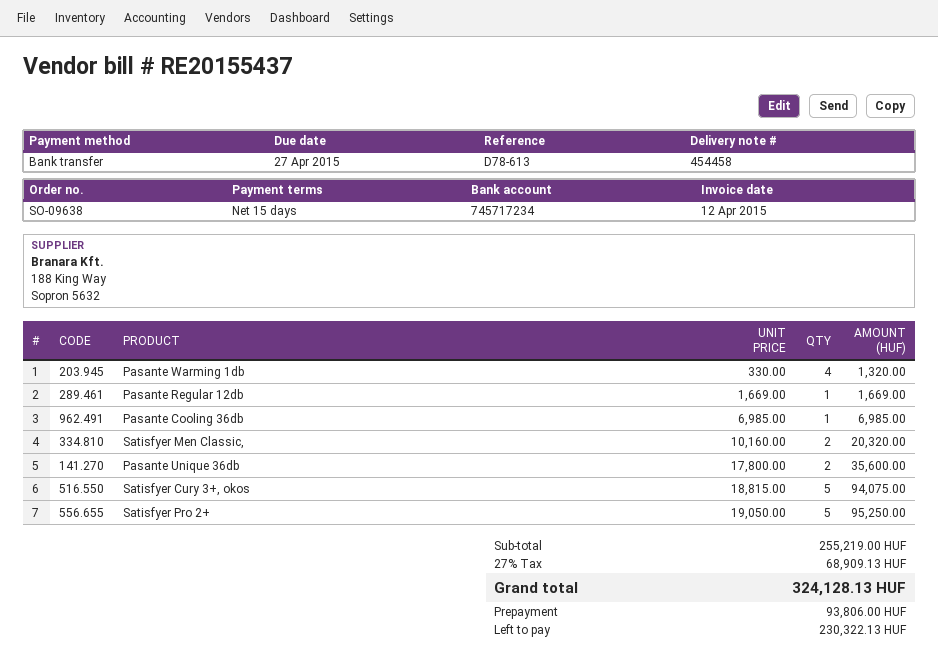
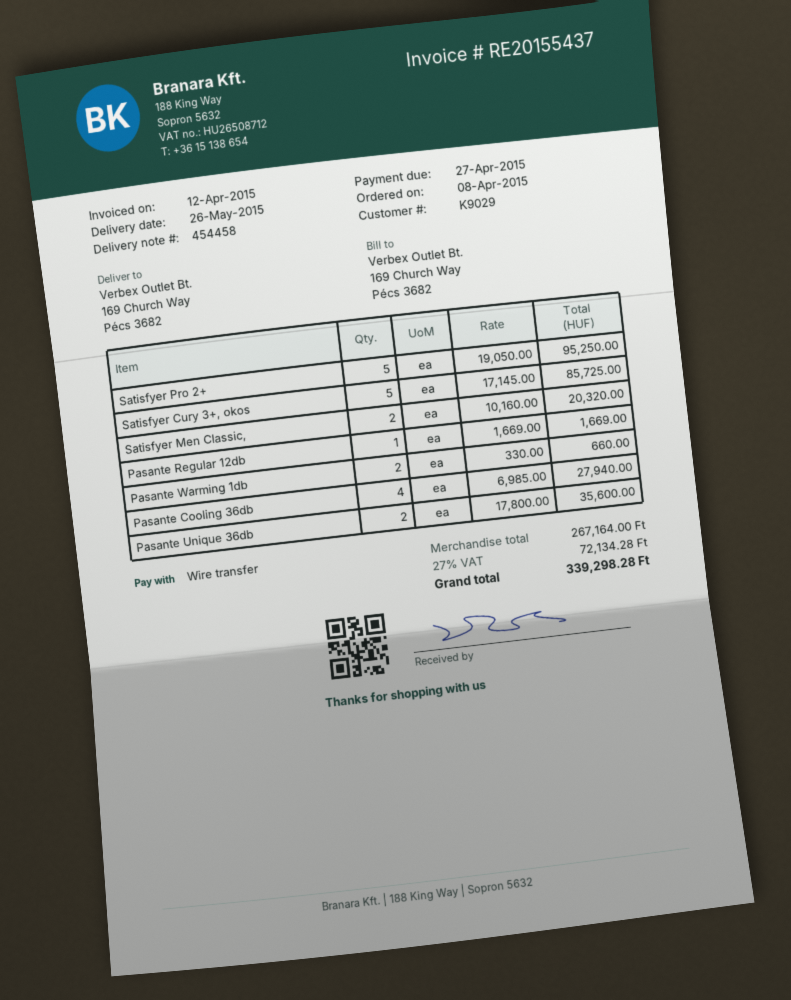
Pasante Warming 1db: 4 x 330.00 = 1320.00 -> 2 x 330.00 = 660.00
Pasante Cooling 36db: 1 x 6985.00 = 6985.00 -> 4 x 6985.00 = 27940.00
Satisfyer Cury 3+, okos: 5 x 18815.00 = 94075.00 -> 5 x 17145.00 = 85725.00
subtotal: 255219.00 -> 267164.00
tax: 27% = 68909.13 -> 27% = 72134.28
total: 324128.13 -> 339298.28

